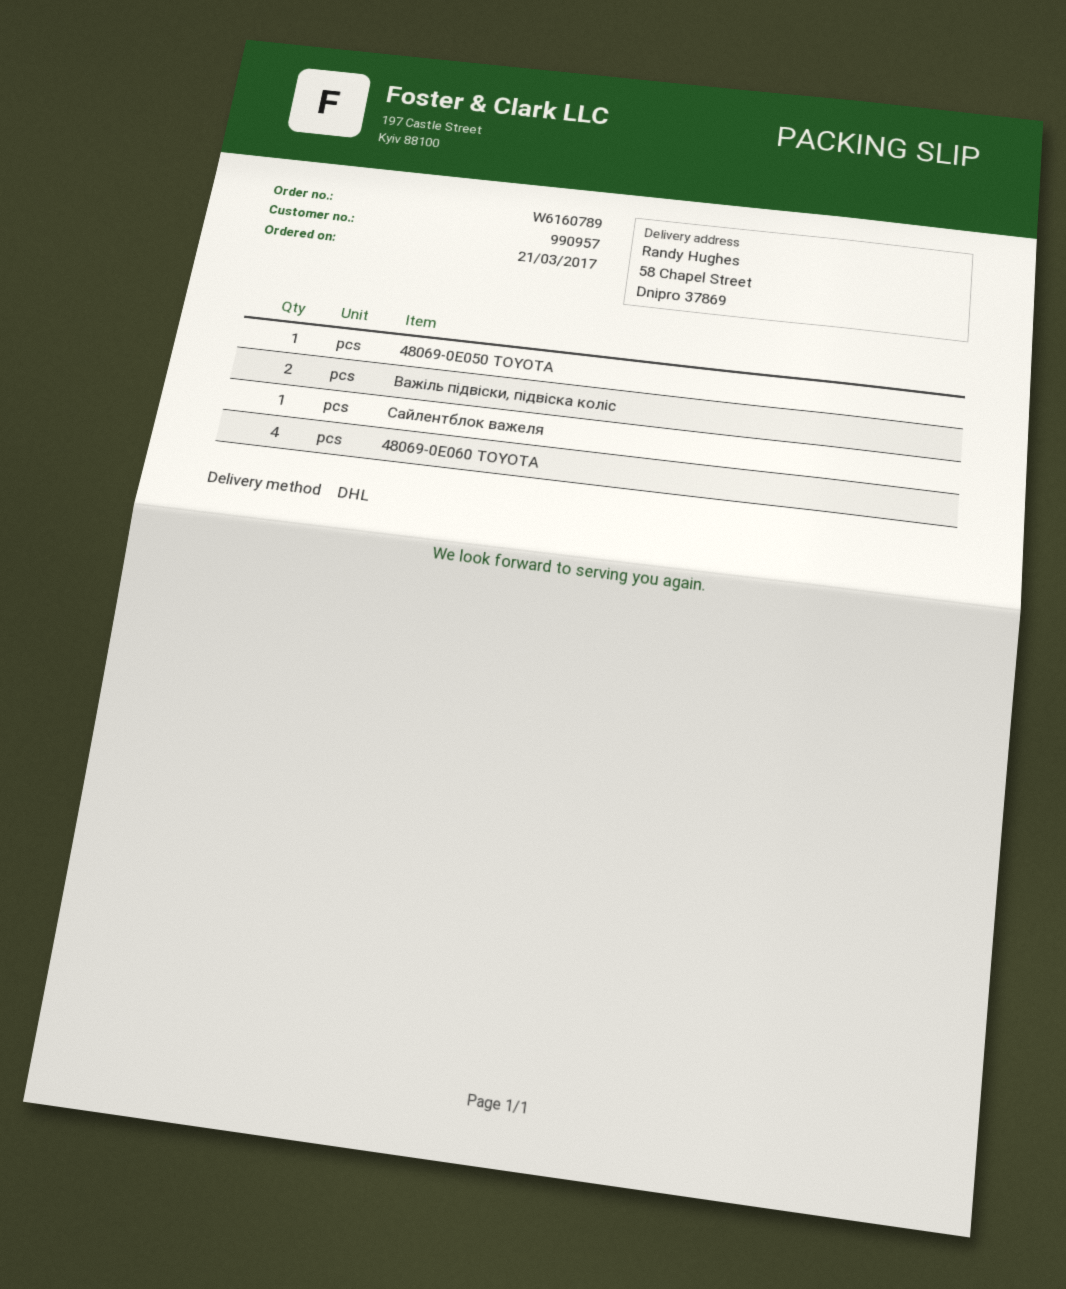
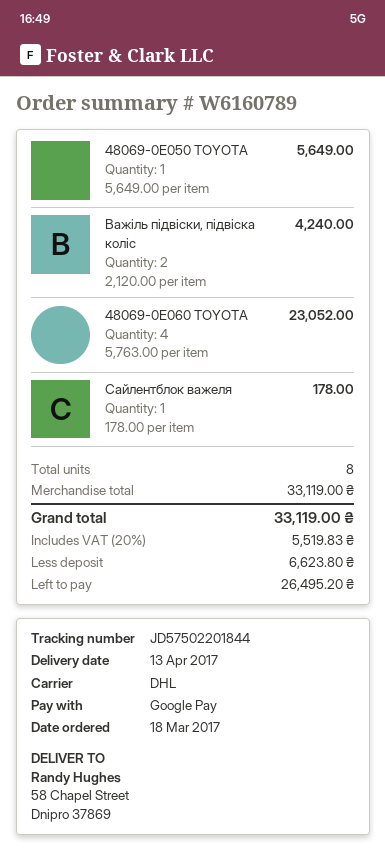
order date: 2017-03-21 -> 2017-03-18

